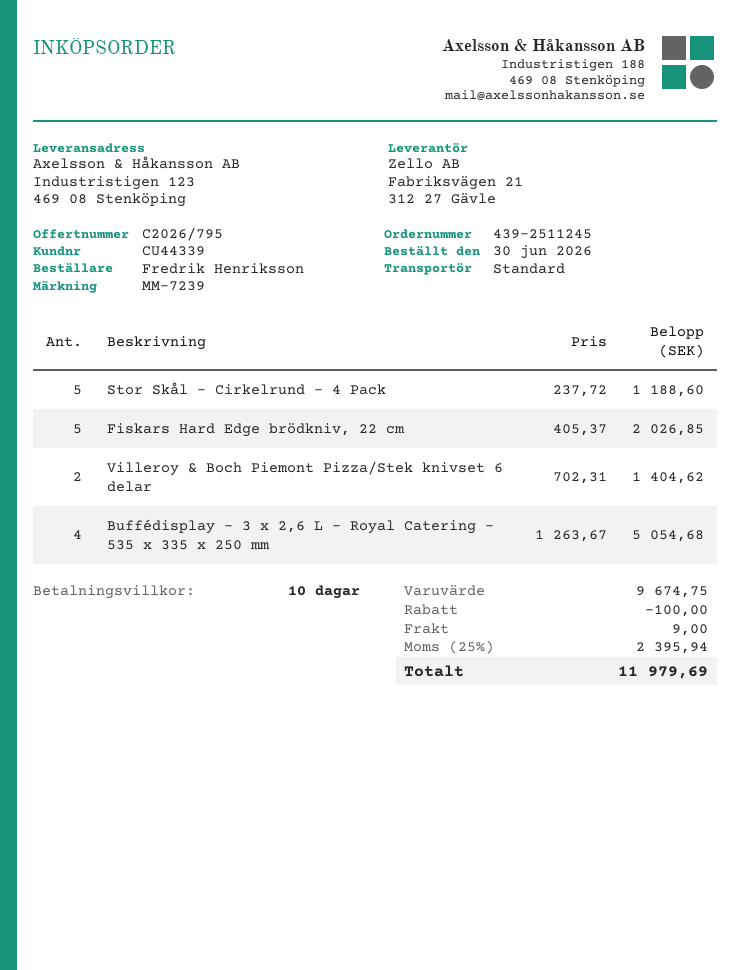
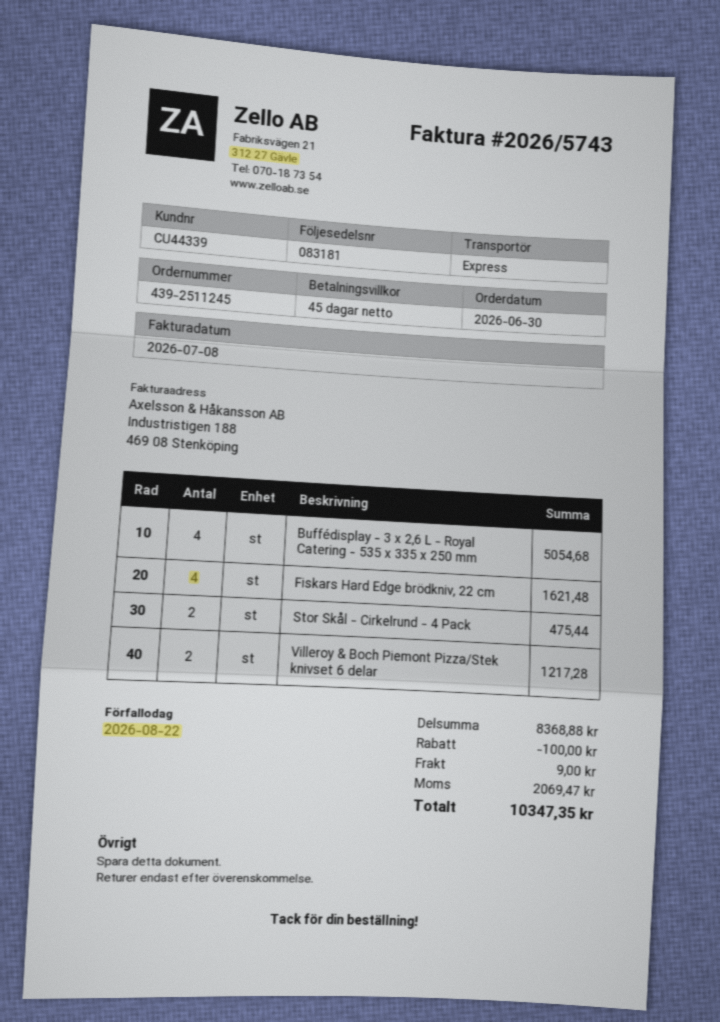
payment terms: 10 days -> 45 days
shipping method: standard -> express
Stor Skål - Cirkelrund - 4 Pack: 5 for 1188.60 -> 2 for 475.44
Fiskars Hard Edge brödkniv, 22 cm: 5 for 2026.85 -> 4 for 1621.48
Villeroy & Boch Piemont Pizza/Stek knivset 6 delar: 2 for 1404.62 -> 2 for 1217.28
subtotal: 9674.75 -> 8368.88
tax: 2395.94 -> 2069.47
total: 11979.69 -> 10347.35

